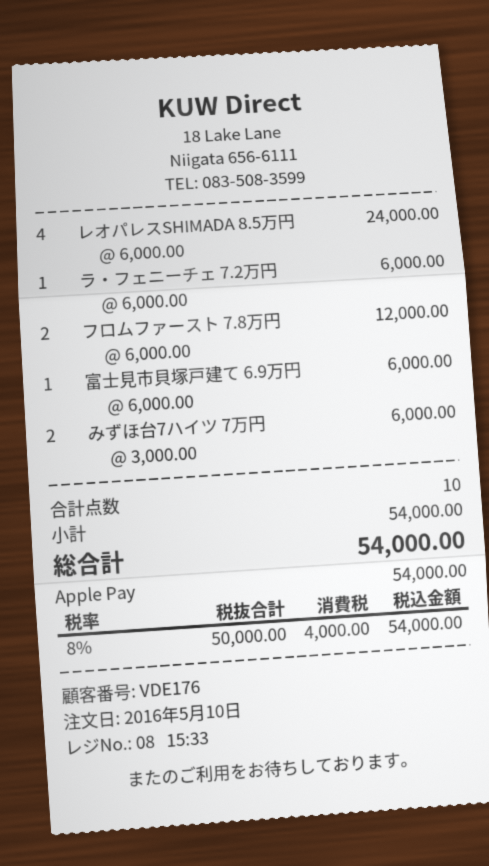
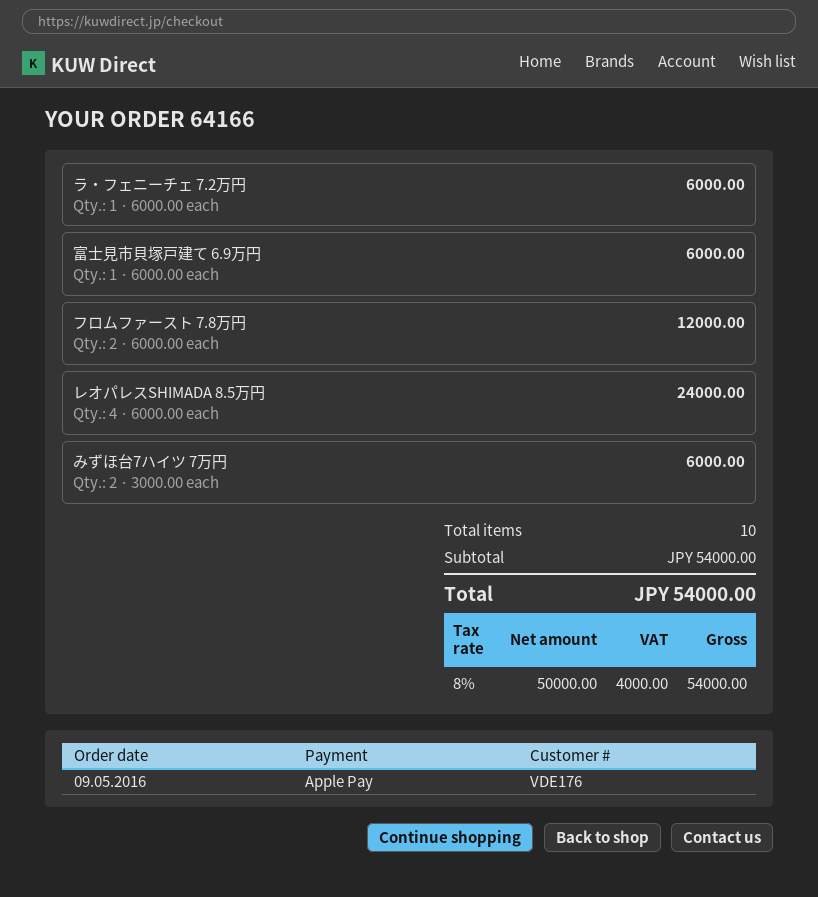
order date: 2016-05-10 -> 2016-05-09

